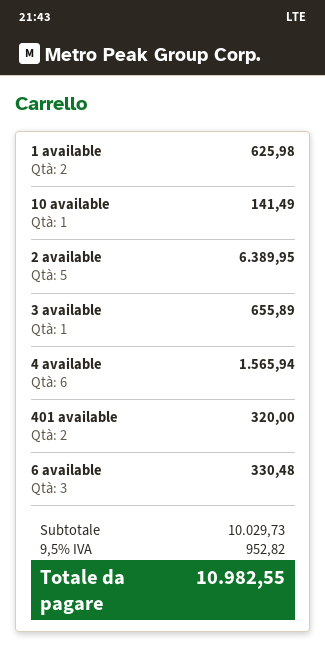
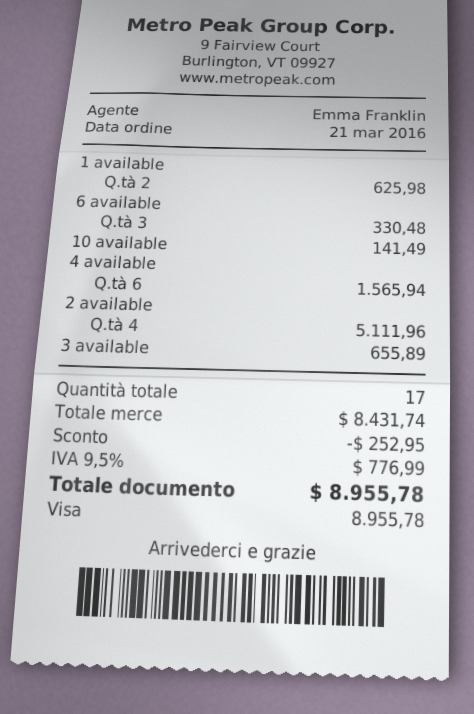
2 available: 5 for 6389.95 -> 4 for 5111.96
401 available: 2 for 320.00 -> none
subtotal: 10029.73 -> 8431.74
discount: none -> 252.95
tax: 9.5% = 952.82 -> 9.5% = 776.99
total: 10982.55 -> 8955.78

